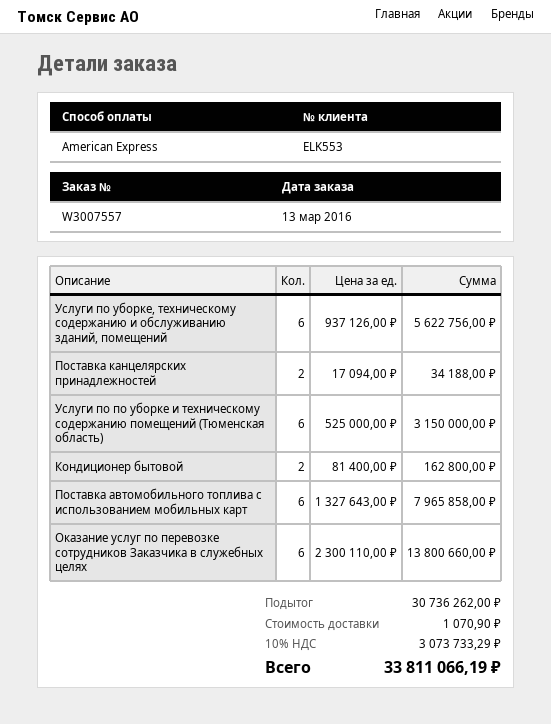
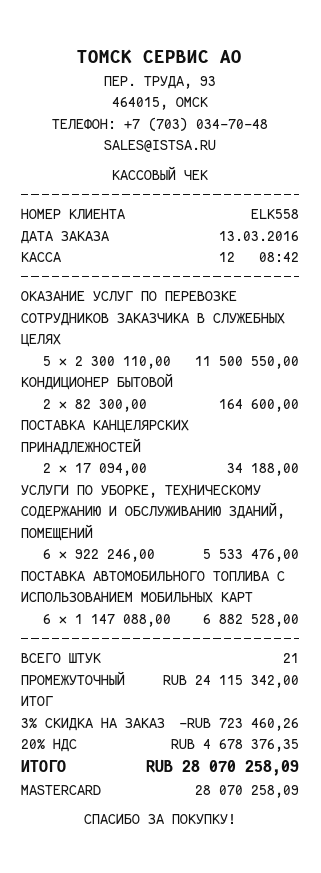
customer number: ELK553 -> ELK558
payment method: American Express -> Mastercard
Услуги по уборке, техническому содержанию и обслуживанию зданий, помещений: 6 x 937126.00 = 5622756.00 -> 6 x 922246.00 = 5533476.00
Услуги по по уборке и техническому содержанию помещений (Тюменская область): 6 x 525000.00 = 3150000.00 -> none
Кондиционер бытовой: 2 x 81400.00 = 162800.00 -> 2 x 82300.00 = 164600.00
Поставка автомобильного топлива с использованием мобильных карт: 6 x 1327643.00 = 7965858.00 -> 6 x 1147088.00 = 6882528.00
Оказание услуг по перевозке сотрудников Заказчика в служебных целях: 6 x 2300110.00 = 13800660.00 -> 5 x 2300110.00 = 11500550.00
subtotal: 30736262.00 -> 24115342.00
discount: none -> 3% = 723460.26
shipping: 1070.90 -> none
tax: 10% = 3073733.29 -> 20% = 4678376.35
total: 33811066.19 -> 28070258.09

